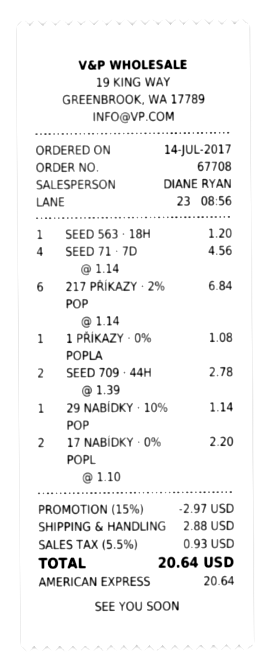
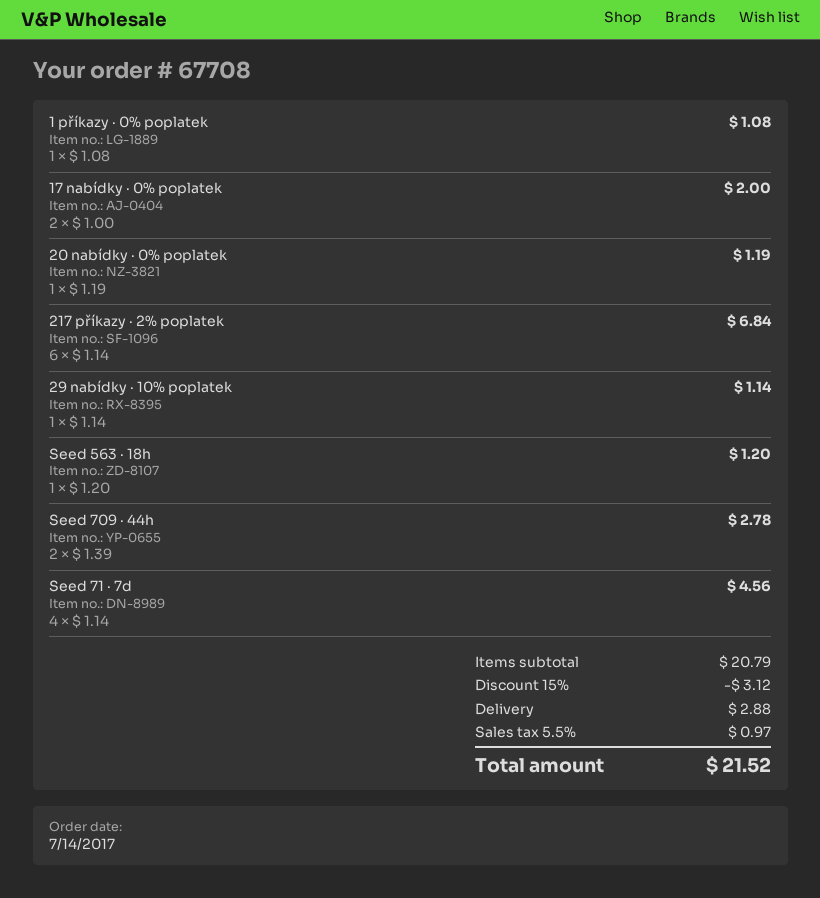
17 NABÍDKY · 0% POPL: 2 x 1.10 = 2.20 -> 2 x 1.00 = 2.00
20 nabídky · 0% poplatek: none -> 1 x 1.19 = 1.19
discount: 15% = 2.97 -> 15% = 3.12
tax: 5.5% = 0.93 -> 5.5% = 0.97
total: 20.64 -> 21.52

